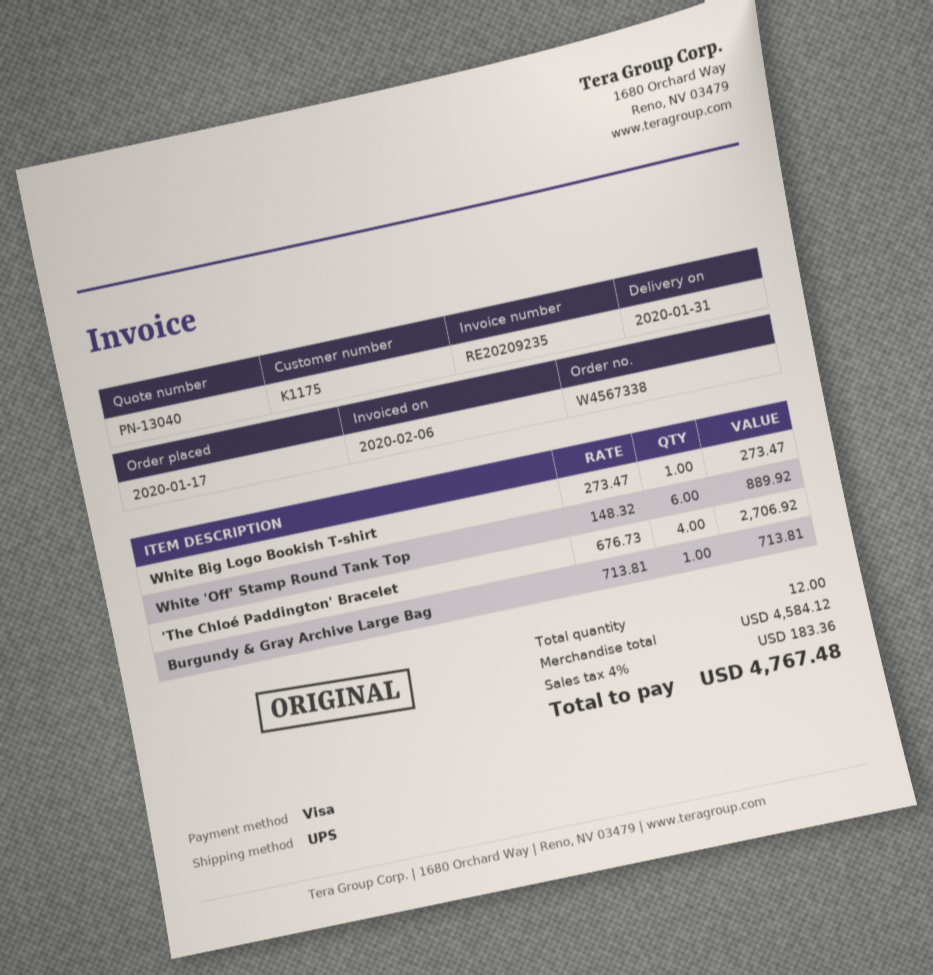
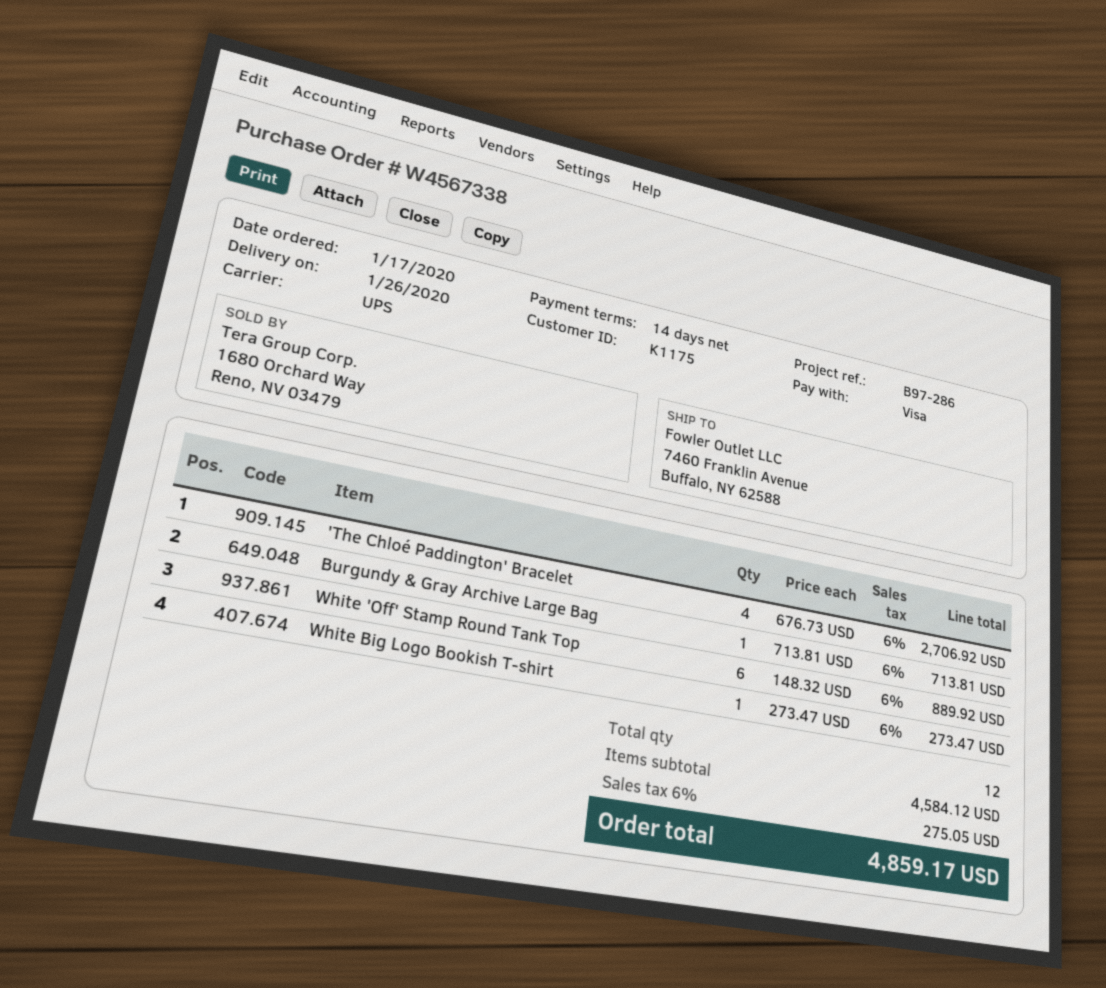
delivery date: 2020-01-31 -> 2020-01-26
tax: 4% = 183.36 -> 6% = 275.05
total: 4767.48 -> 4859.17

